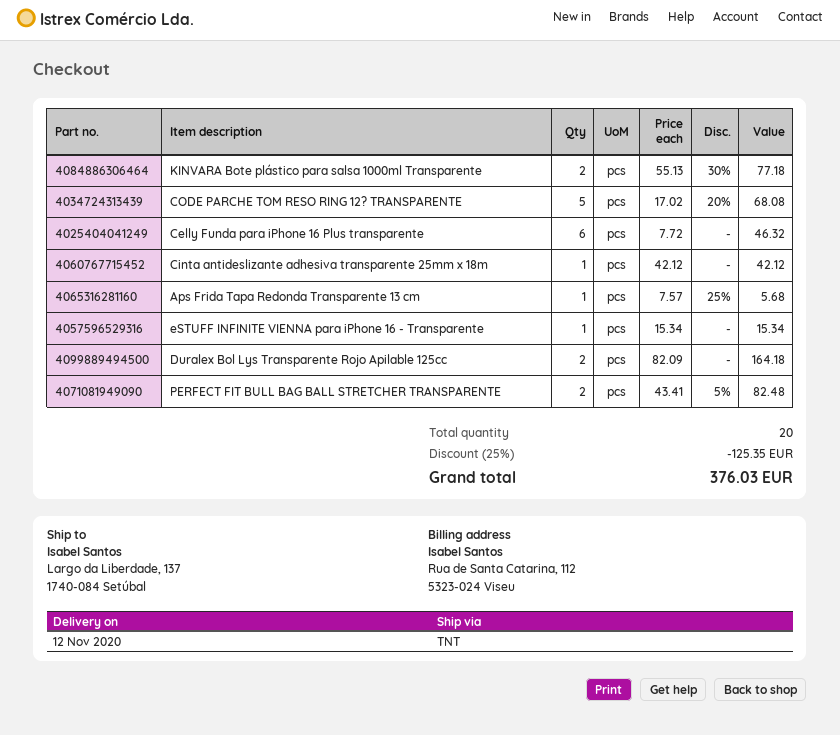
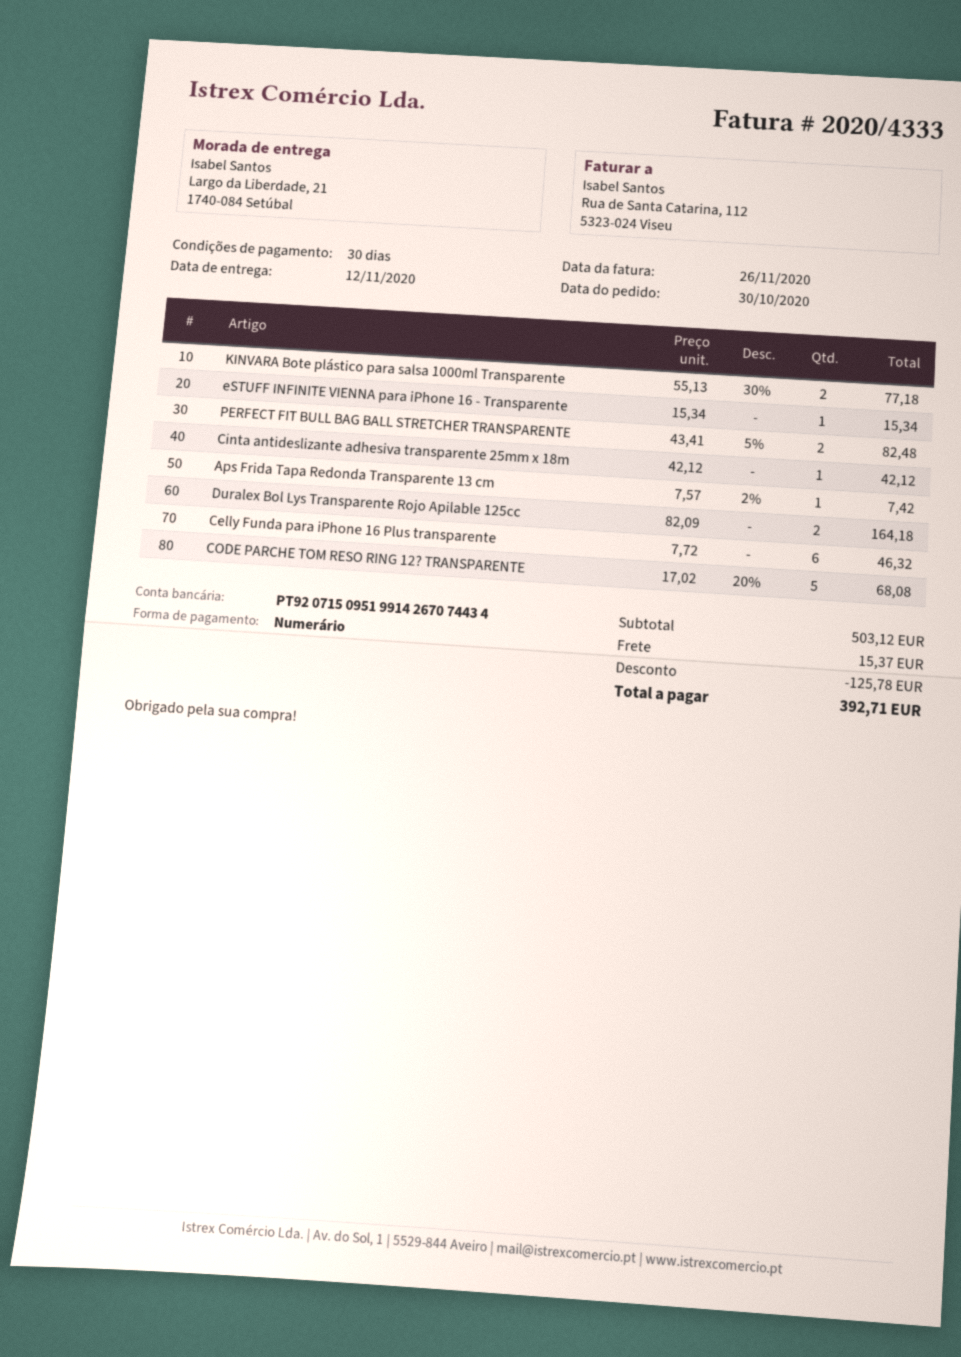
ship to: Largo da Liberdade, 137, 1740-084 Setúbal -> Largo da Liberdade, 21, 1740-084 Setúbal
Aps Frida Tapa Redonda Transparente 13 cm: 1 x 7.57 - 25% = 5.68 -> 1 x 7.57 - 2% = 7.42
discount: 125.35 -> 125.78
shipping: none -> 15.37
total: 376.03 -> 392.71

